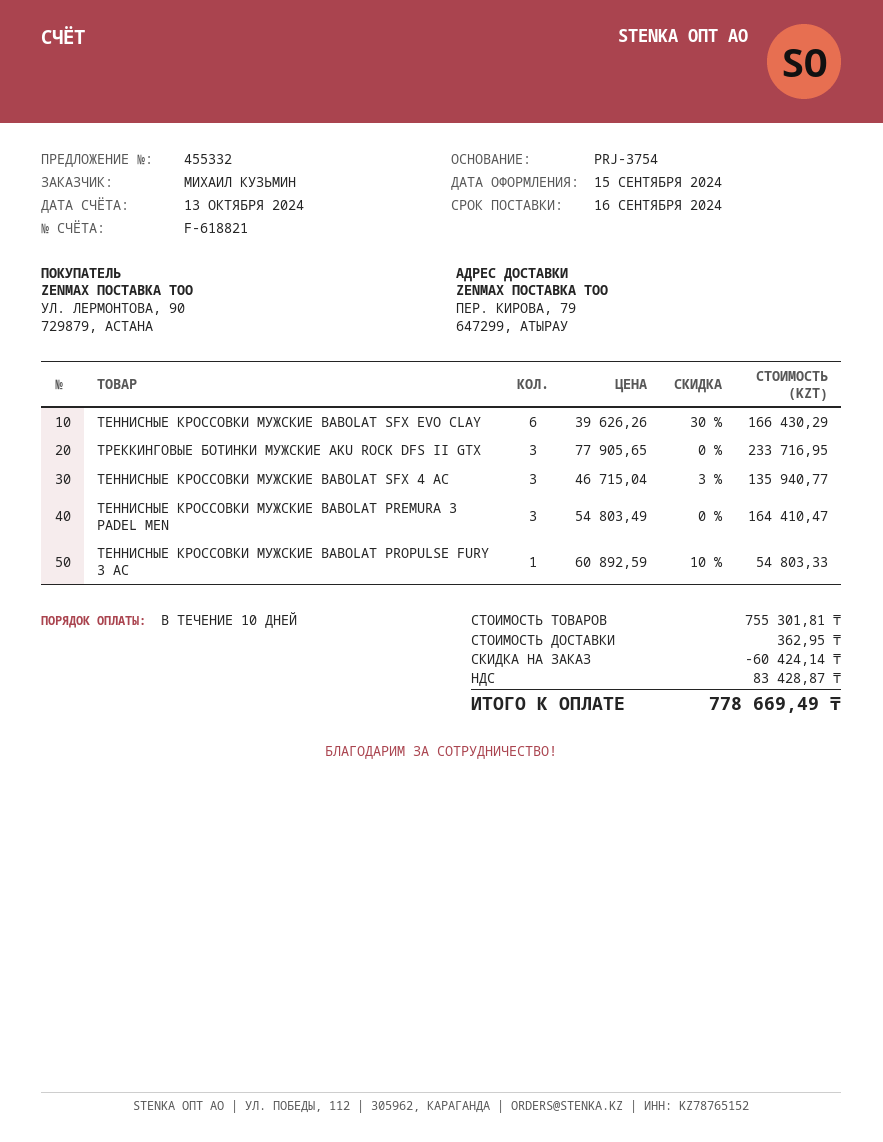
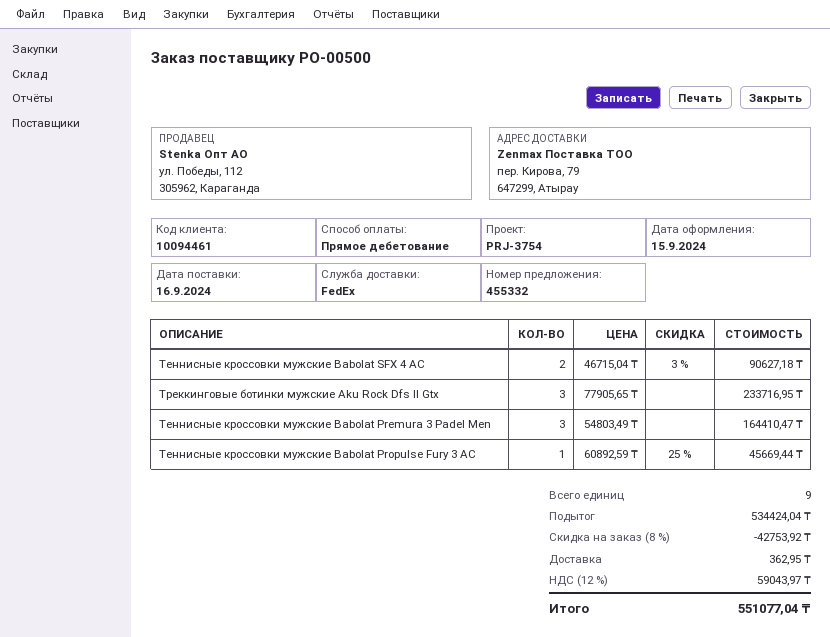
ТЕННИСНЫЕ КРОССОВКИ МУЖСКИЕ BABOLAT SFX EVO CLAY: 6 x 39626.26 - 30% = 166430.29 -> none
ТЕННИСНЫЕ КРОССОВКИ МУЖСКИЕ BABOLAT SFX 4 AC: 3 x 46715.04 - 3% = 135940.77 -> 2 x 46715.04 - 3% = 90627.18
ТЕННИСНЫЕ КРОССОВКИ МУЖСКИЕ BABOLAT PROPULSE FURY 3 AC: 1 x 60892.59 - 10% = 54803.33 -> 1 x 60892.59 - 25% = 45669.44
subtotal: 755301.81 -> 534424.04
discount: 60424.14 -> 42753.92
tax: 83428.87 -> 59043.97
total: 778669.49 -> 551077.04

